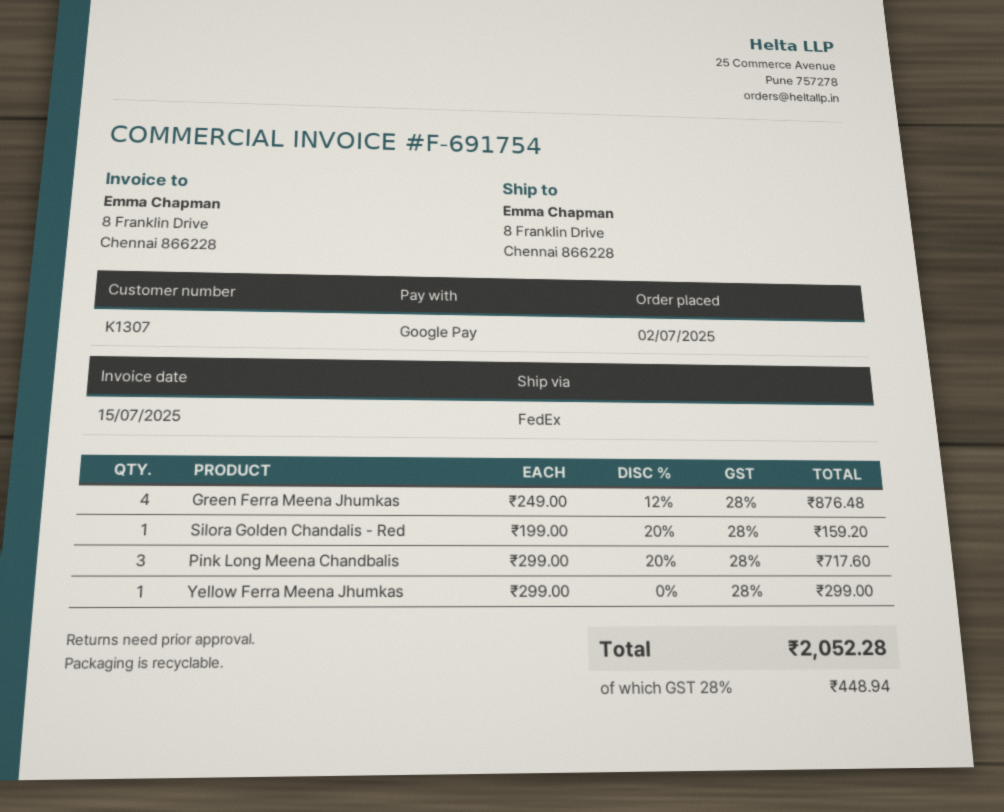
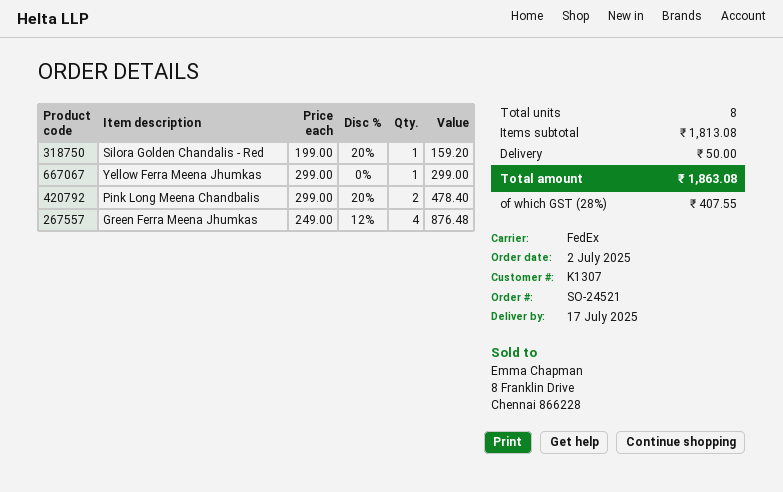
Pink Long Meena Chandbalis: 3 x 299.00 - 20% = 717.60 -> 2 x 299.00 - 20% = 478.40
shipping: none -> 50.00
tax: 28% = 448.94 -> 28% = 407.55
total: 2052.28 -> 1863.08

